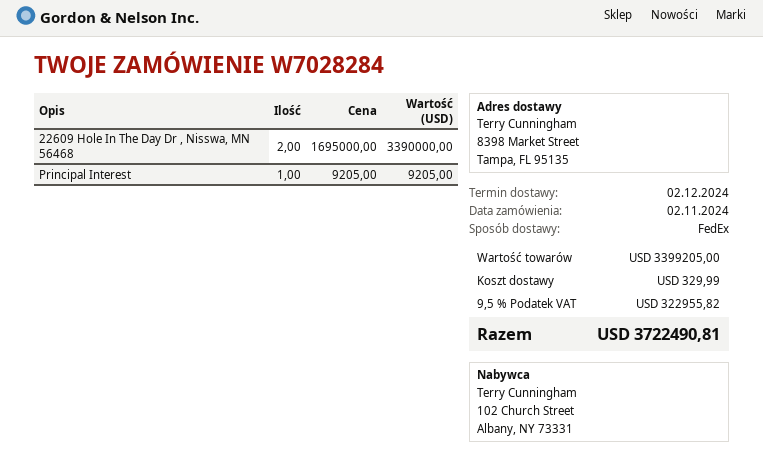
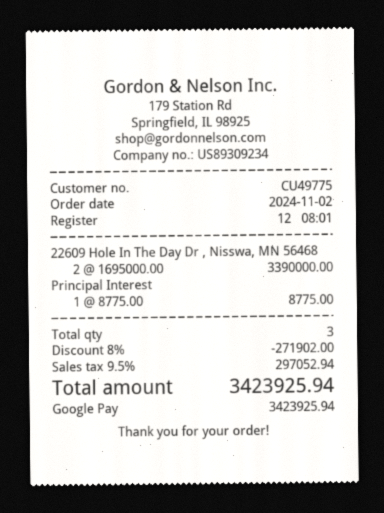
Principal Interest: 1 x 9205.00 = 9205.00 -> 1 x 8775.00 = 8775.00
discount: none -> 8% = 271902.00
shipping: 329.99 -> none
tax: 9.5% = 322955.82 -> 9.5% = 297052.94
total: 3722490.81 -> 3423925.94

